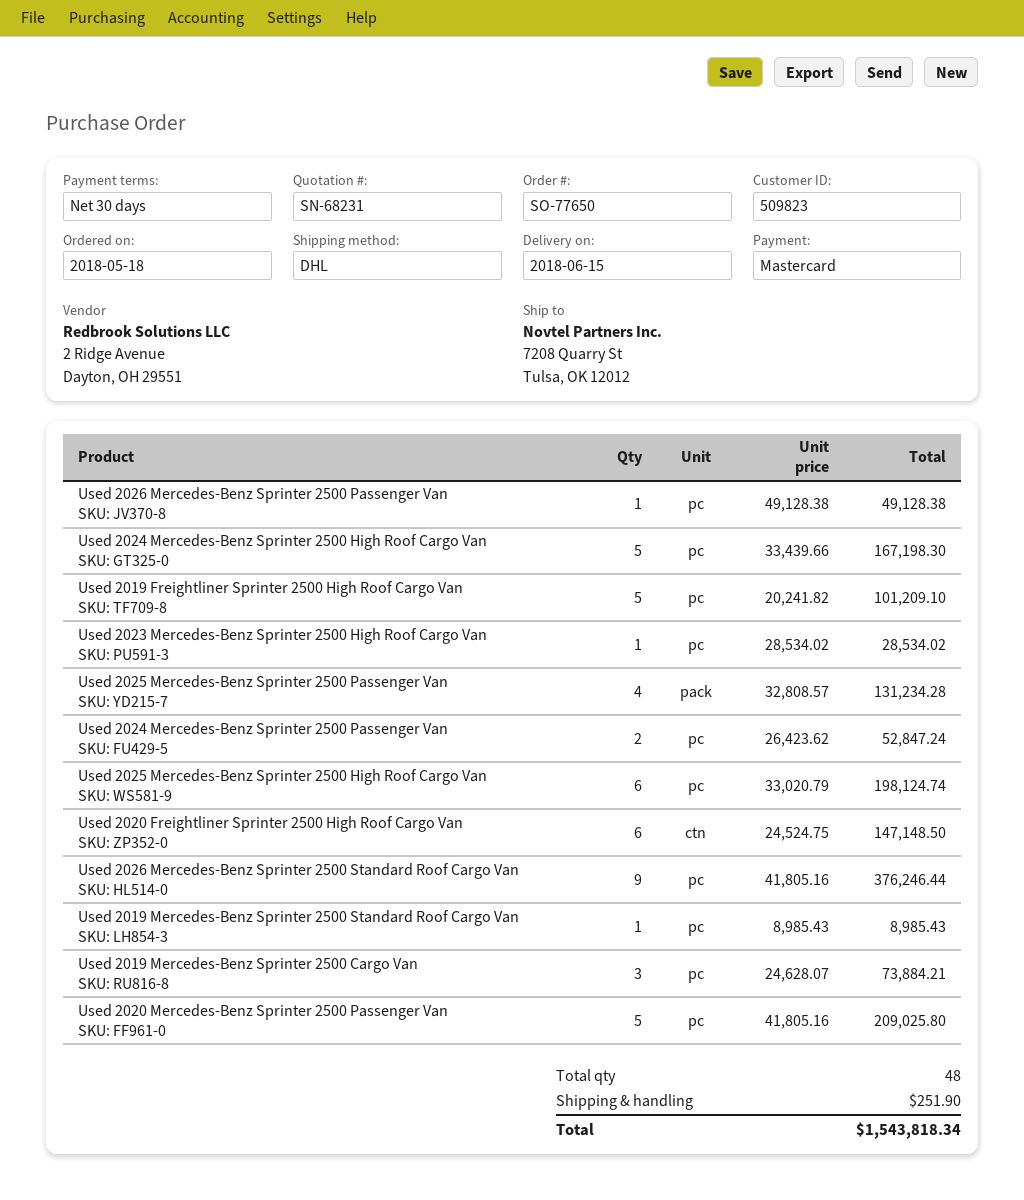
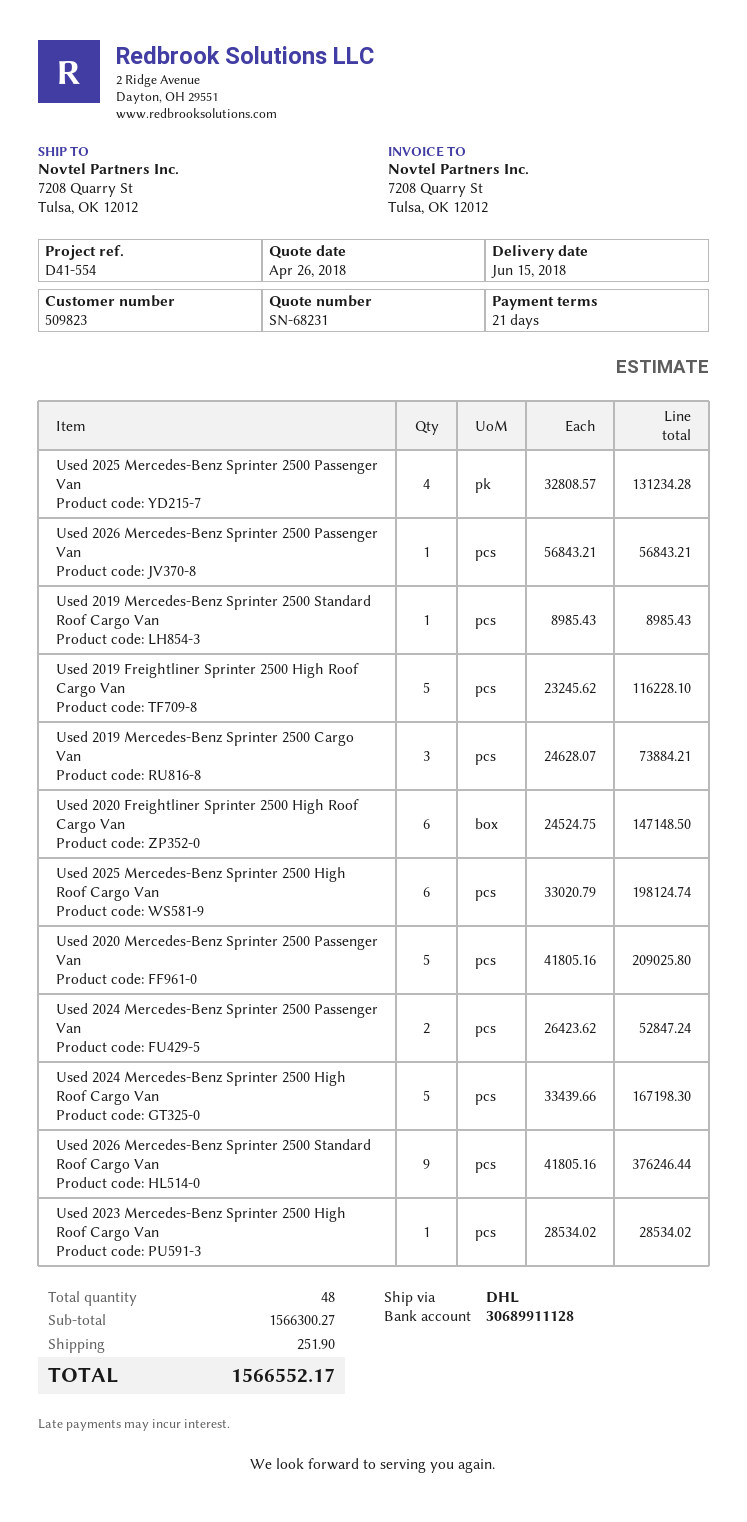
payment terms: 30 days -> 21 days
Used 2026 Mercedes-Benz Sprinter 2500 Passenger Van: 1 x 49128.38 = 49128.38 -> 1 x 56843.21 = 56843.21
Used 2019 Freightliner Sprinter 2500 High Roof Cargo Van: 5 x 20241.82 = 101209.10 -> 5 x 23245.62 = 116228.10
total: 1543818.34 -> 1566552.17

